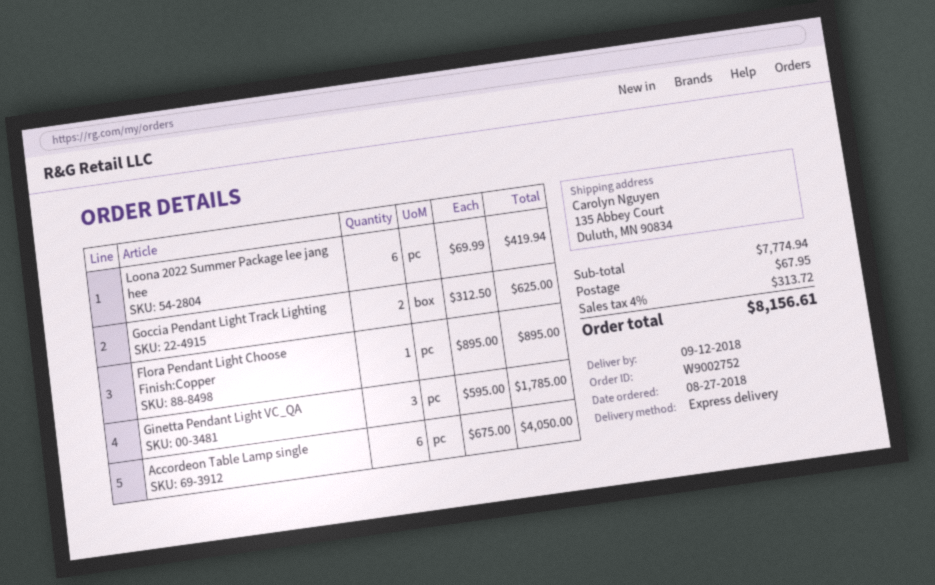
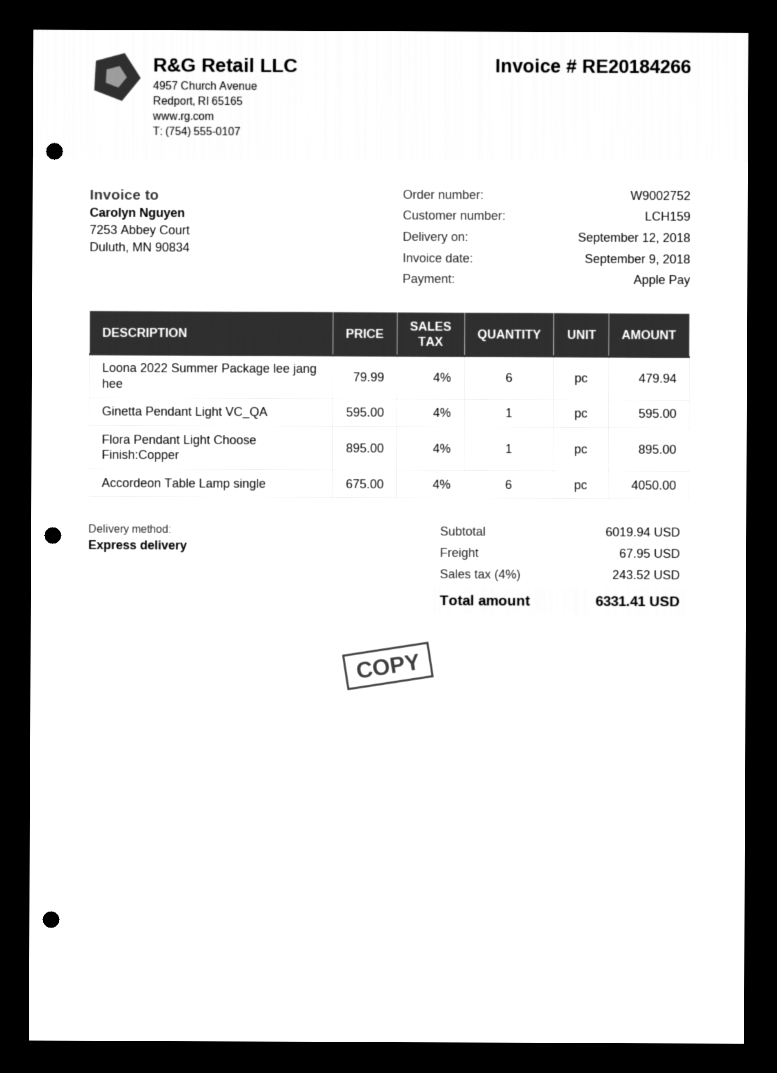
Loona 2022 Summer Package lee jang hee: 6 x 69.99 = 419.94 -> 6 x 79.99 = 479.94
Goccia Pendant Light Track Lighting: 2 x 312.50 = 625.00 -> none
Ginetta Pendant Light VC_QA: 3 x 595.00 = 1785.00 -> 1 x 595.00 = 595.00
subtotal: 7774.94 -> 6019.94
tax: 4% = 313.72 -> 4% = 243.52
total: 8156.61 -> 6331.41

